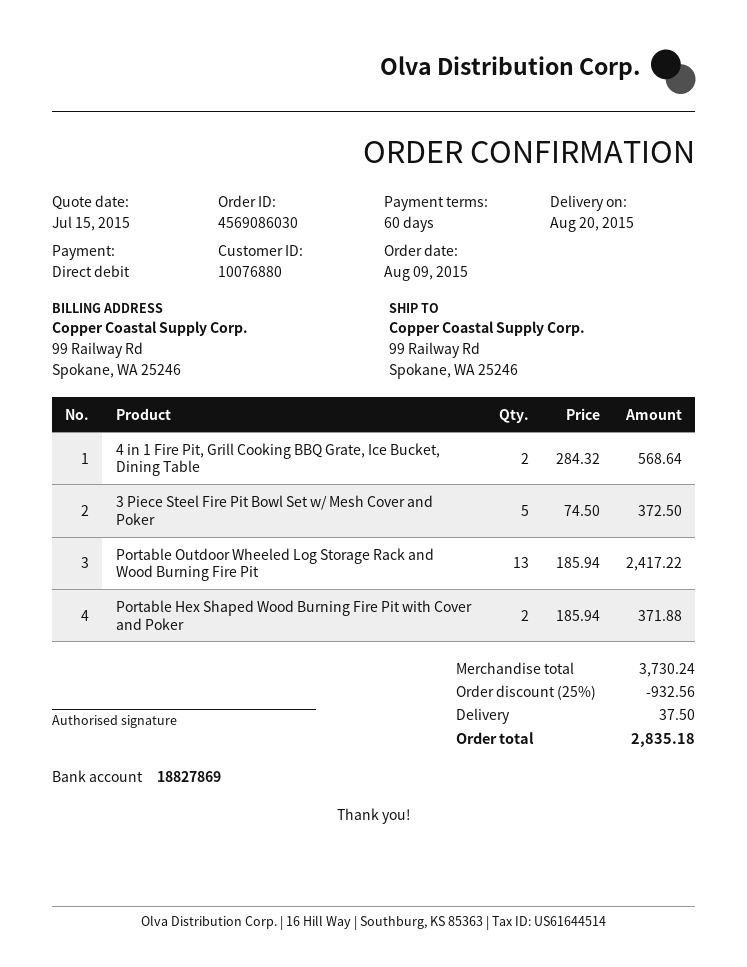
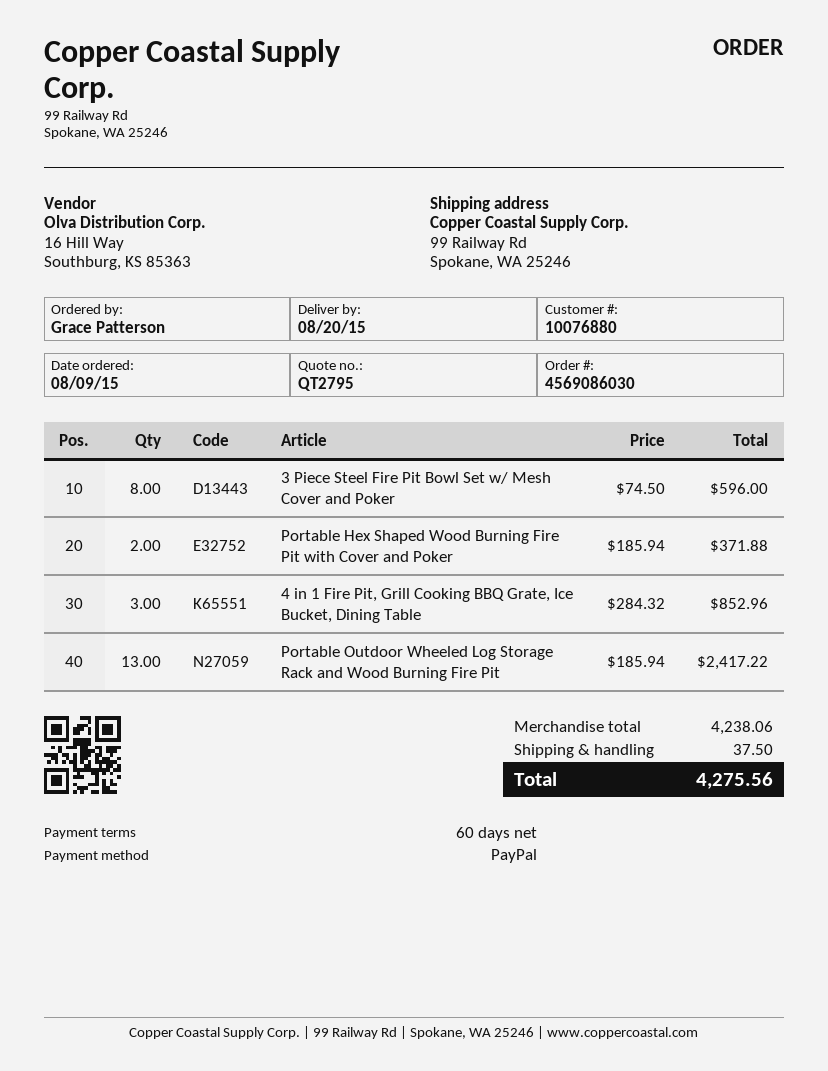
payment method: direct debit -> PayPal
4 in 1 Fire Pit, Grill Cooking BBQ Grate, Ice Bucket, Dining Table: 2 x 284.32 = 568.64 -> 3 x 284.32 = 852.96
3 Piece Steel Fire Pit Bowl Set w/ Mesh Cover and Poker: 5 x 74.50 = 372.50 -> 8 x 74.50 = 596.00
subtotal: 3730.24 -> 4238.06
discount: 25% = 932.56 -> none
total: 2835.18 -> 4275.56

